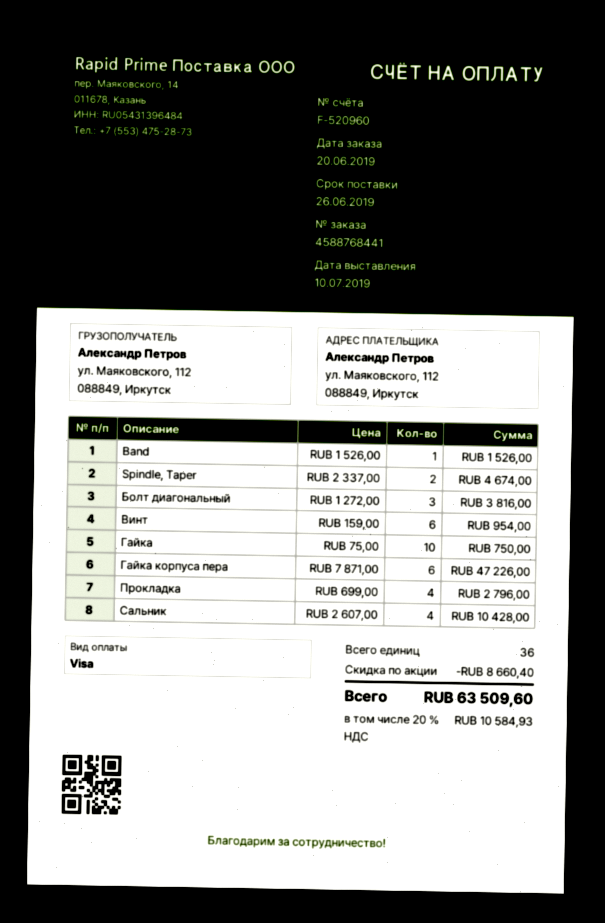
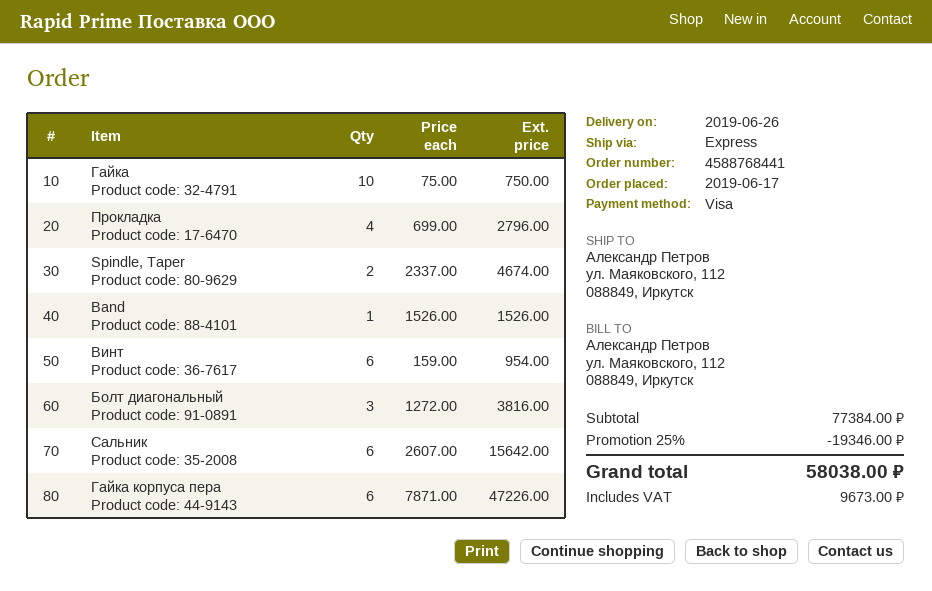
order date: 2019-06-20 -> 2019-06-17
Сальник: 4 x 2607.00 = 10428.00 -> 6 x 2607.00 = 15642.00
discount: 8660.40 -> 19346.00
tax: 10584.93 -> 9673.00
total: 63509.60 -> 58038.00

